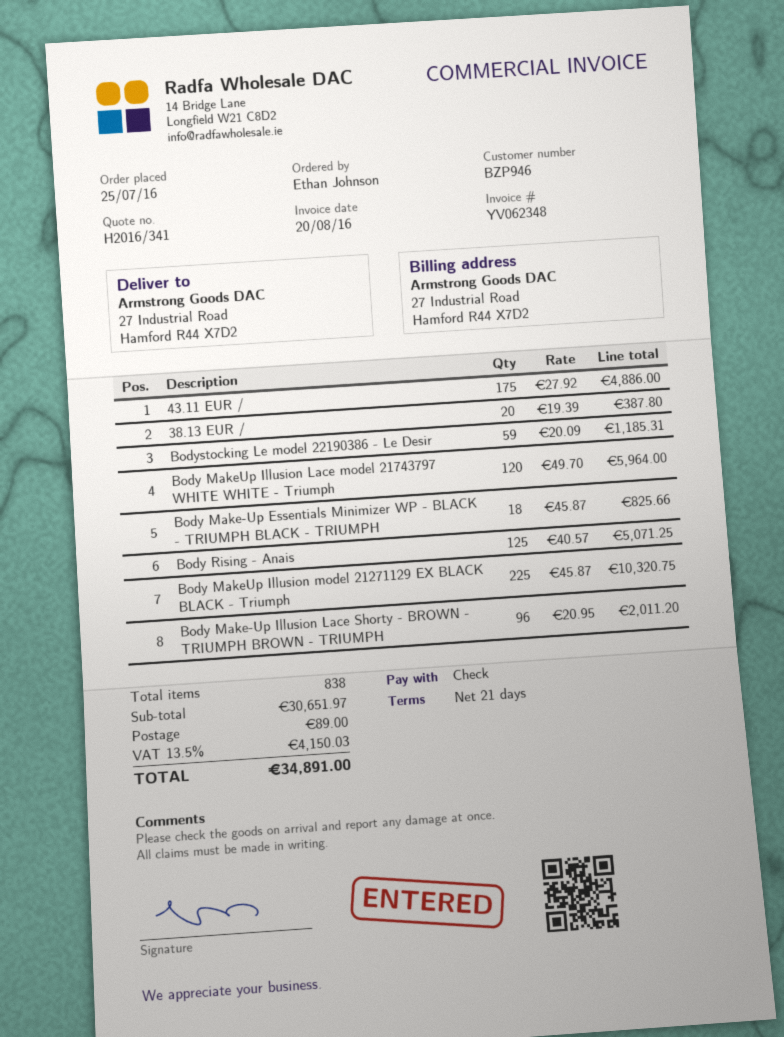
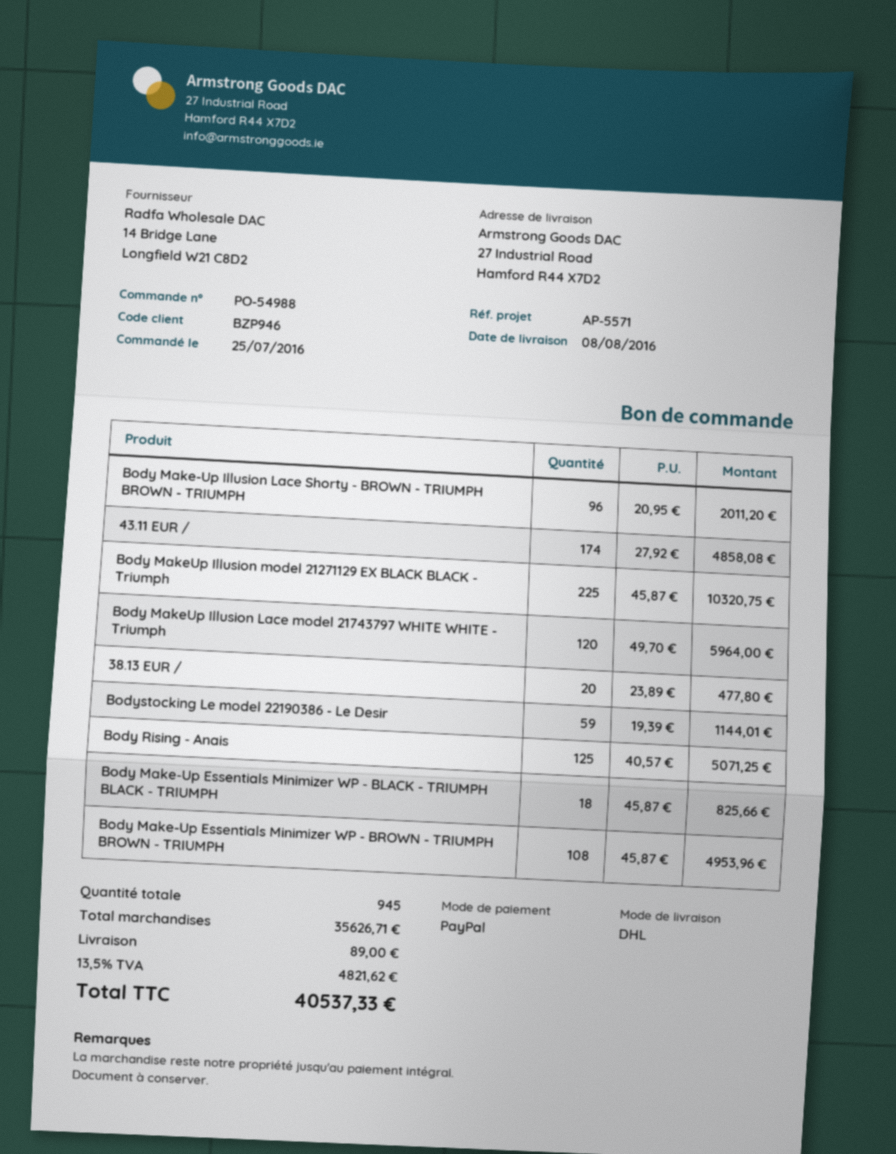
payment method: cheque -> PayPal
43.11 EUR /: 175 x 27.92 = 4886.00 -> 174 x 27.92 = 4858.08
38.13 EUR /: 20 x 19.39 = 387.80 -> 20 x 23.89 = 477.80
Bodystocking Le model 22190386 - Le Desir: 59 x 20.09 = 1185.31 -> 59 x 19.39 = 1144.01
Body Make-Up Essentials Minimizer WP - BROWN - TRIUMPH BROWN - TRIUMPH: none -> 108 x 45.87 = 4953.96
total quantity: 838 -> 945
subtotal: 30651.97 -> 35626.71
tax: 13.5% = 4150.03 -> 13.5% = 4821.62
total: 34891.00 -> 40537.33

